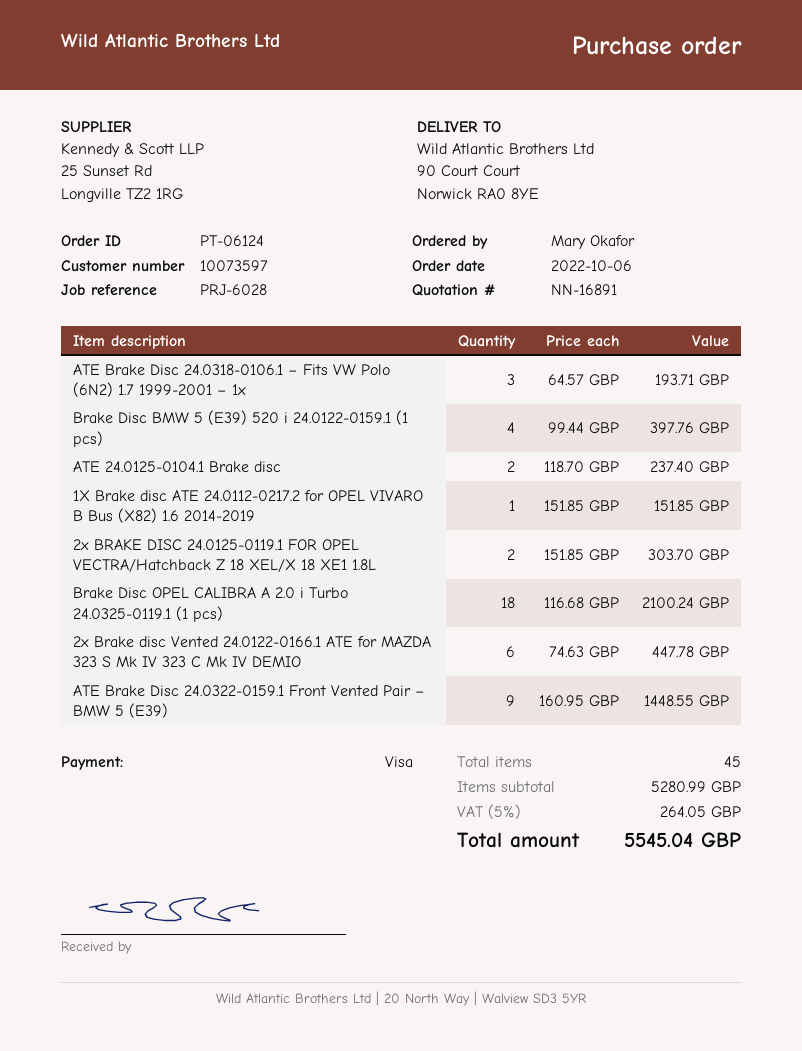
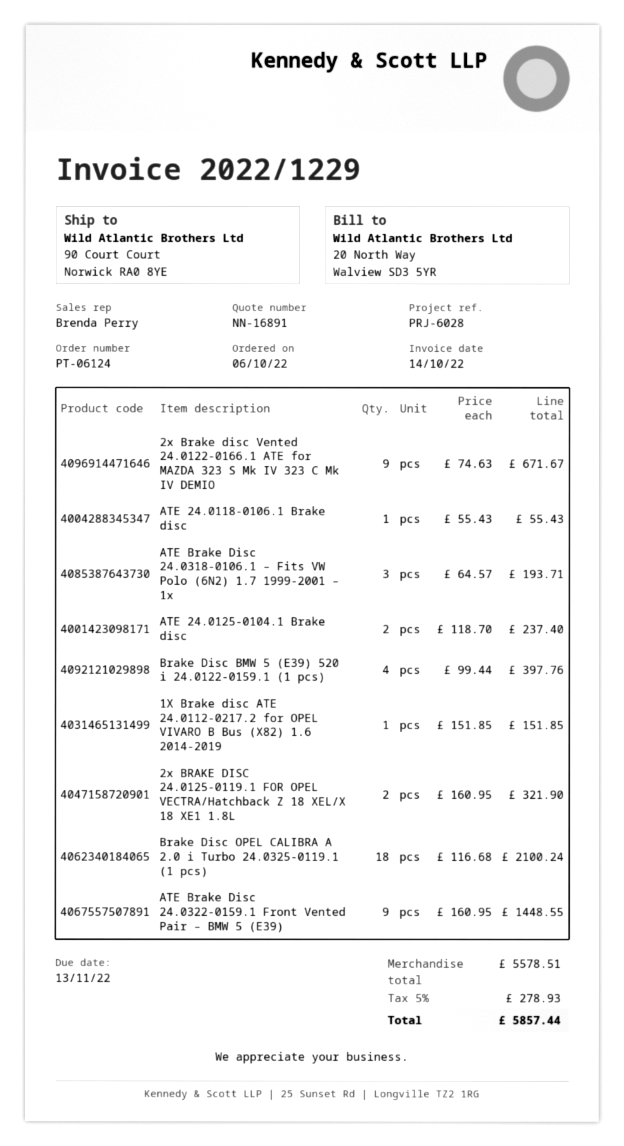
2x BRAKE DISC 24.0125-0119.1 FOR OPEL VECTRA/Hatchback Z 18 XEL/X 18 XE1 1.8L: 2 x 151.85 = 303.70 -> 2 x 160.95 = 321.90
2x Brake disc Vented 24.0122-0166.1 ATE for MAZDA 323 S Mk IV 323 C Mk IV DEMIO: 6 x 74.63 = 447.78 -> 9 x 74.63 = 671.67
ATE 24.0118-0106.1 Brake disc: none -> 1 x 55.43 = 55.43
subtotal: 5280.99 -> 5578.51
tax: 5% = 264.05 -> 5% = 278.93
total: 5545.04 -> 5857.44

